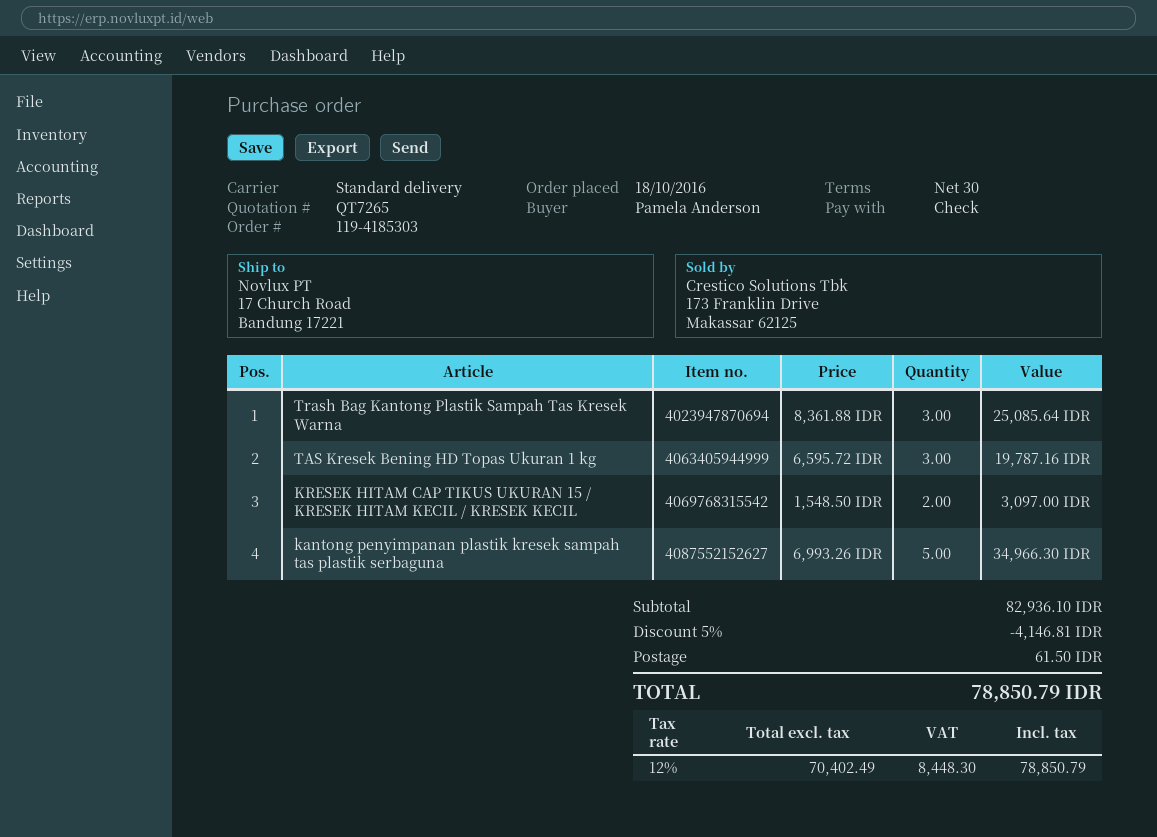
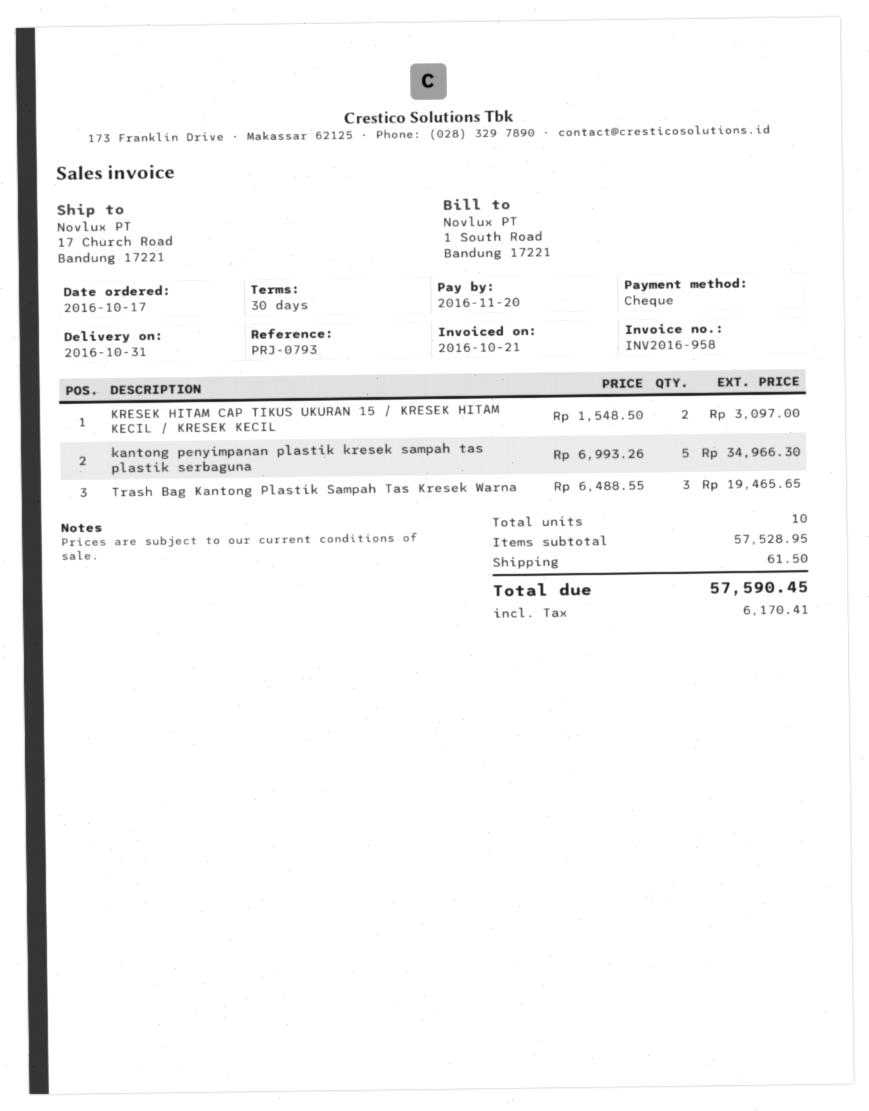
order date: 2016-10-18 -> 2016-10-17
Trash Bag Kantong Plastik Sampah Tas Kresek Warna: 3 x 8361.88 = 25085.64 -> 3 x 6488.55 = 19465.65
TAS Kresek Bening HD Topas Ukuran 1 kg: 3 x 6595.72 = 19787.16 -> none
subtotal: 82936.10 -> 57528.95
discount: 5% = 4146.81 -> none
tax: 8448.30 -> 6170.41
total: 78850.79 -> 57590.45

